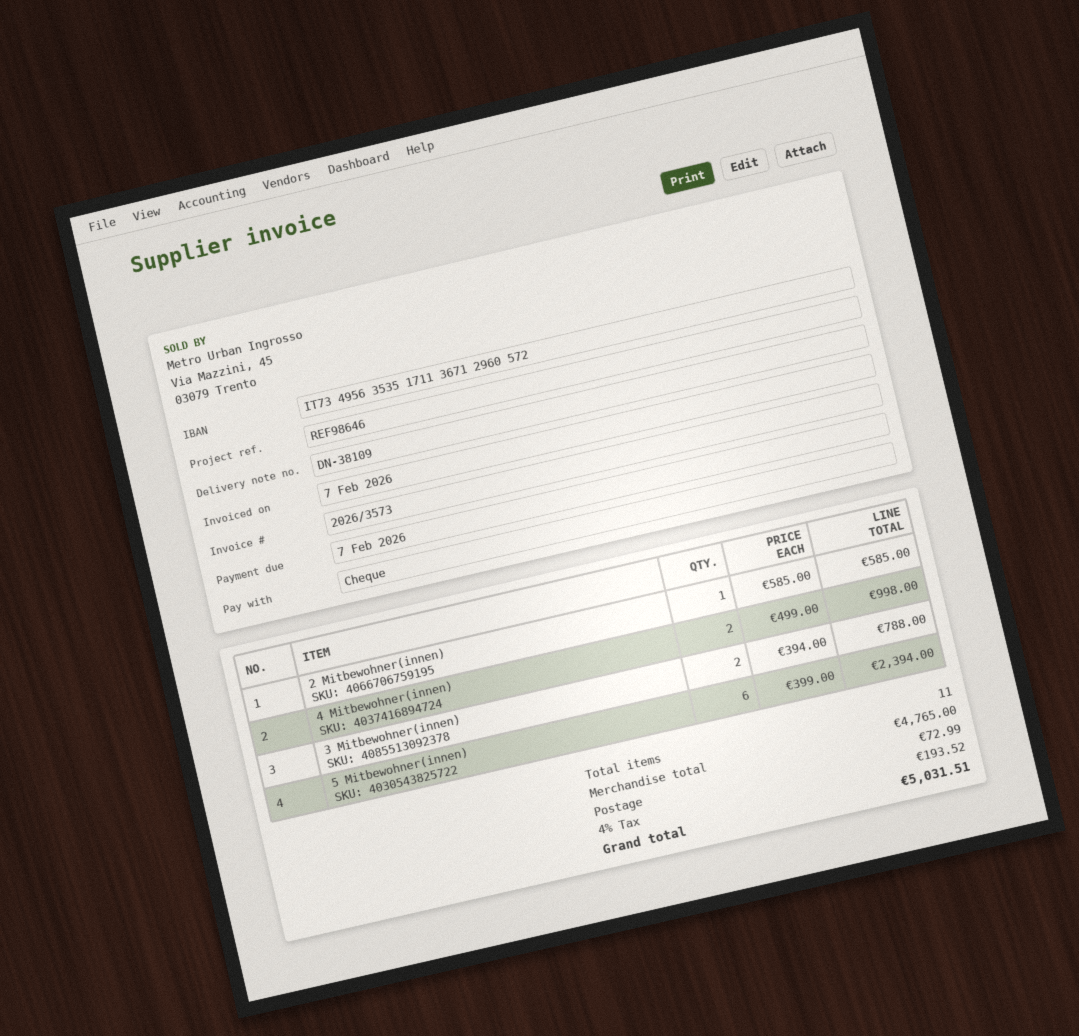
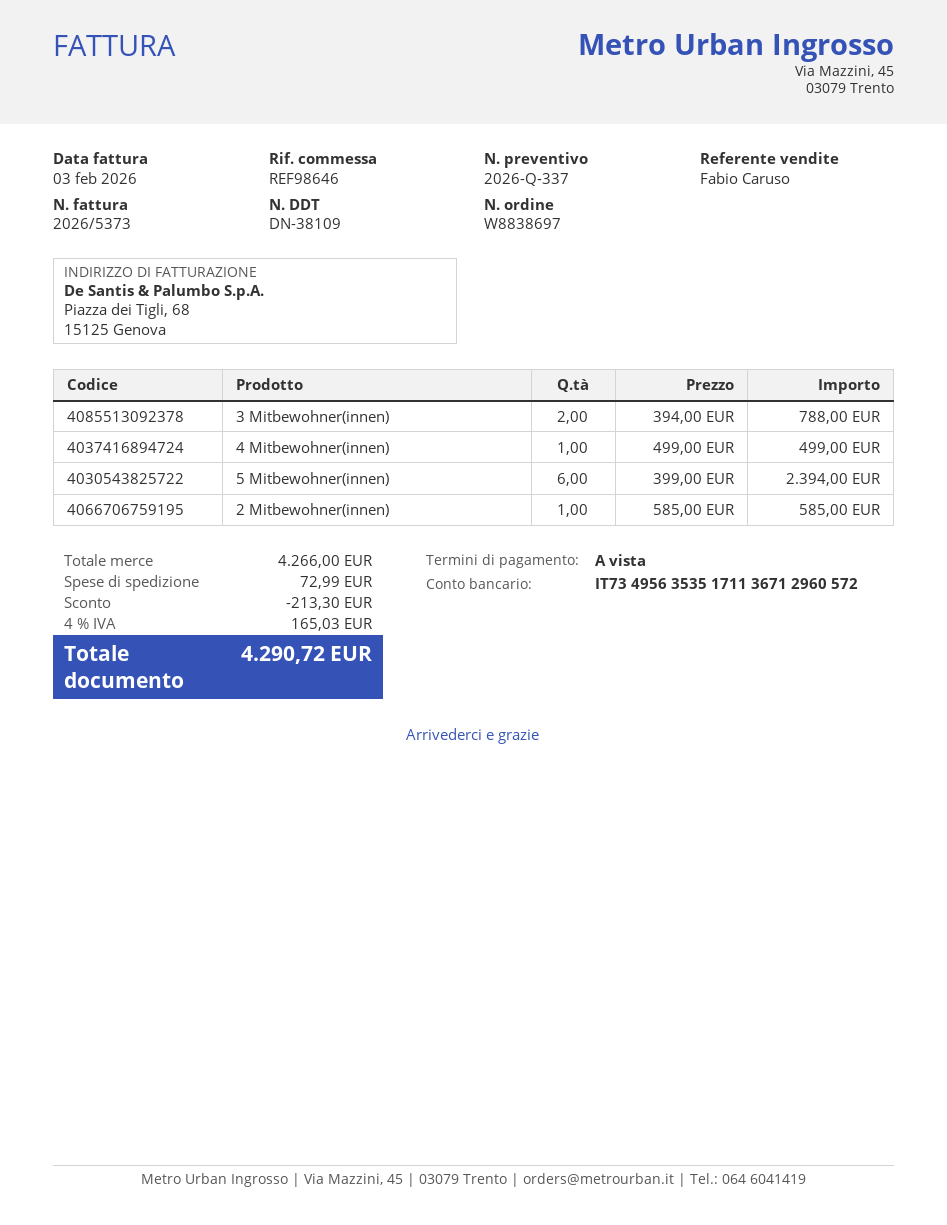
invoice number: 2026/3573 -> 2026/5373
invoice date: 2026-02-07 -> 2026-02-03
4 Mitbewohner(innen): 2 x 499.00 = 998.00 -> 1 x 499.00 = 499.00
subtotal: 4765.00 -> 4266.00
discount: none -> 213.30
tax: 4% = 193.52 -> 4% = 165.03
total: 5031.51 -> 4290.72

